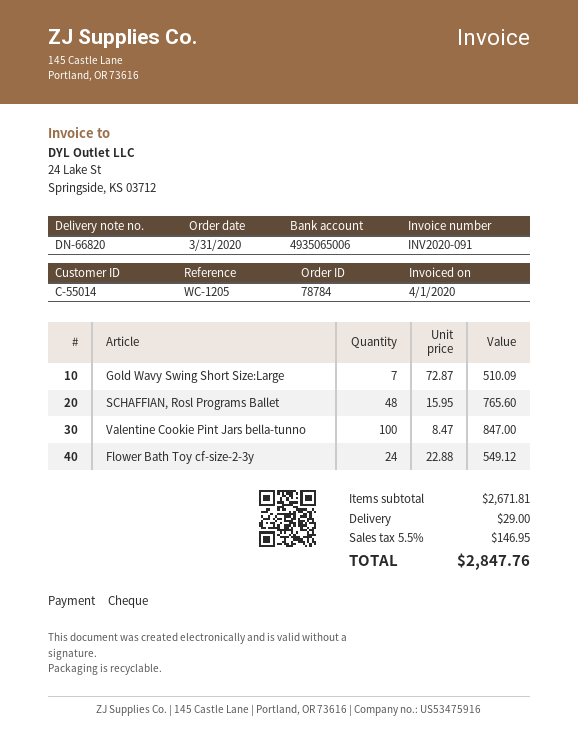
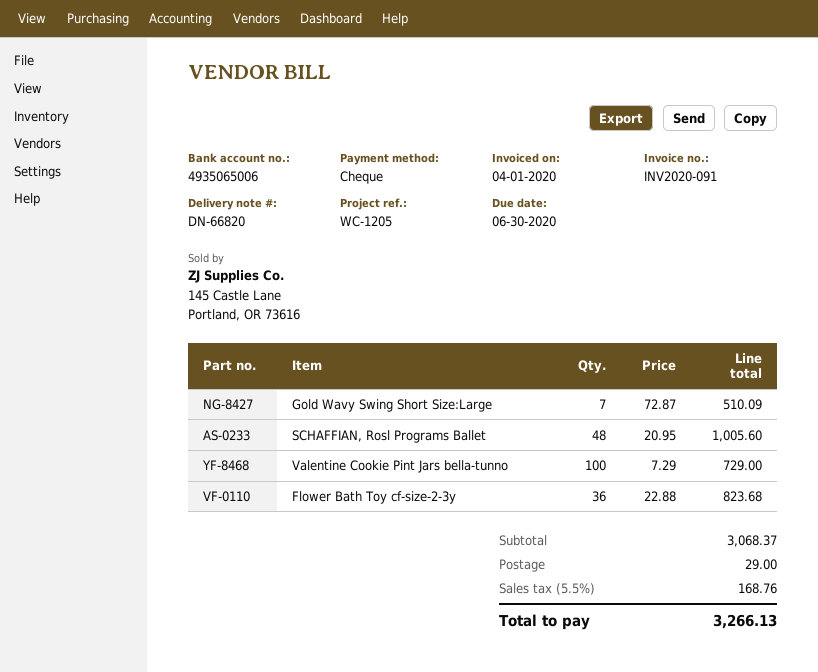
SCHAFFIAN, Rosl Programs Ballet: 48 x 15.95 = 765.60 -> 48 x 20.95 = 1005.60
Valentine Cookie Pint Jars bella-tunno: 100 x 8.47 = 847.00 -> 100 x 7.29 = 729.00
Flower Bath Toy cf-size-2-3y: 24 x 22.88 = 549.12 -> 36 x 22.88 = 823.68
subtotal: 2671.81 -> 3068.37
tax: 5.5% = 146.95 -> 5.5% = 168.76
total: 2847.76 -> 3266.13

